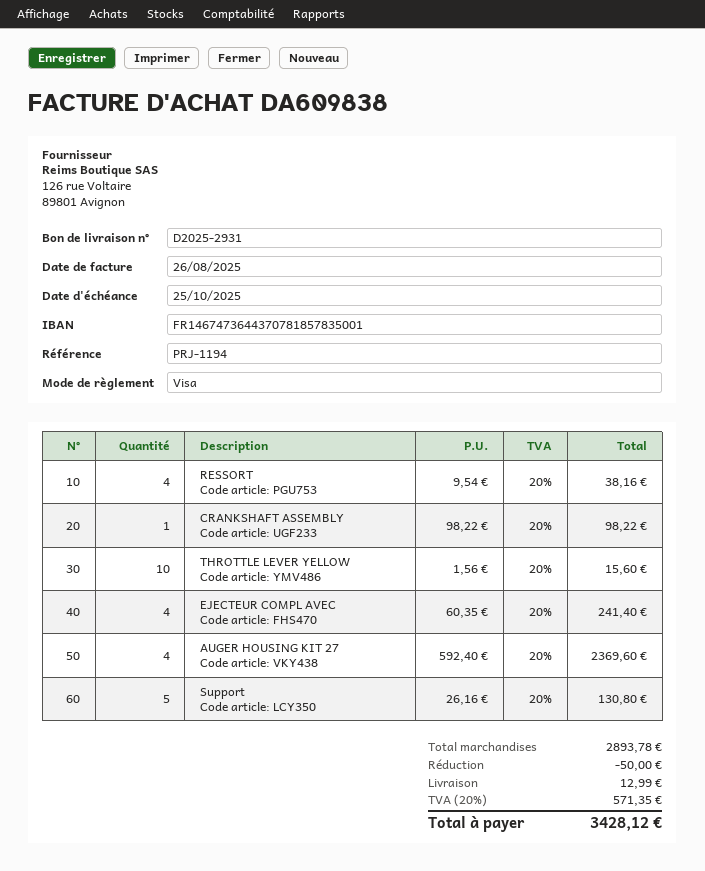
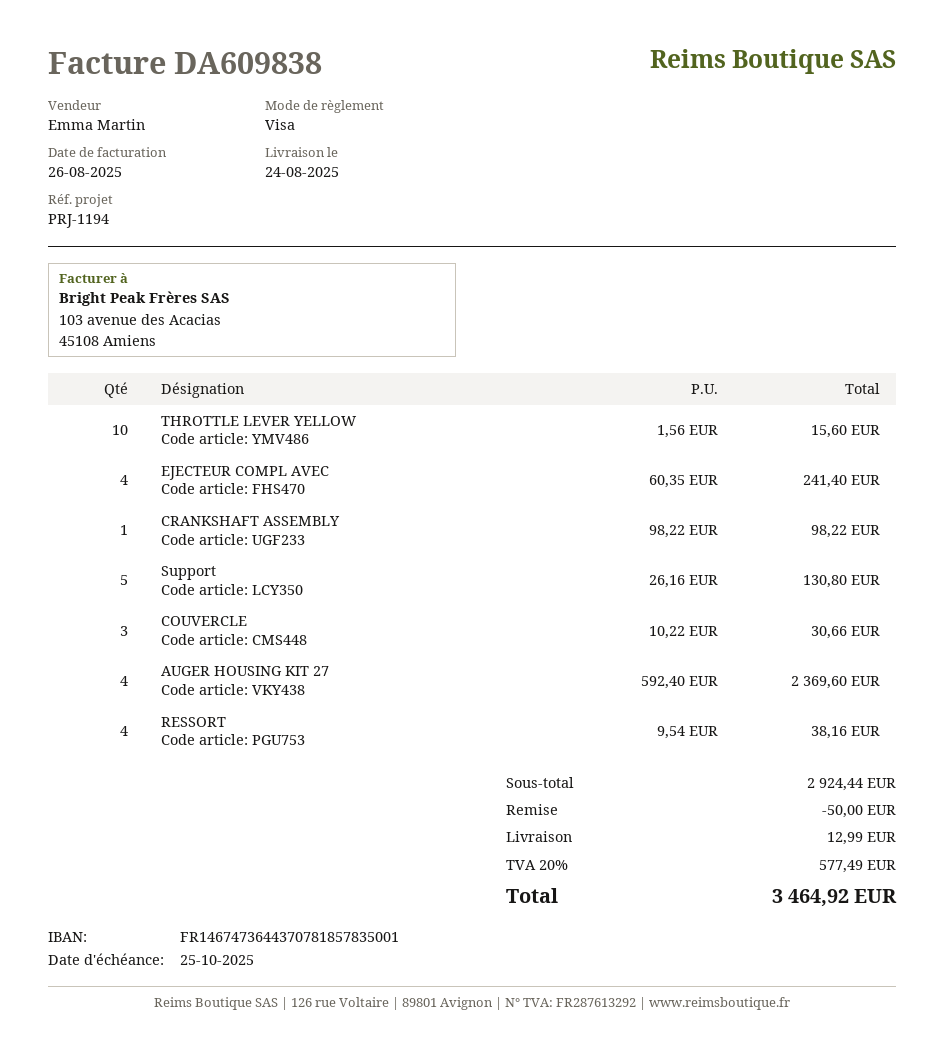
COUVERCLE: none -> 3 x 10.22 = 30.66
subtotal: 2893.78 -> 2924.44
tax: 20% = 571.35 -> 20% = 577.49
total: 3428.12 -> 3464.92

